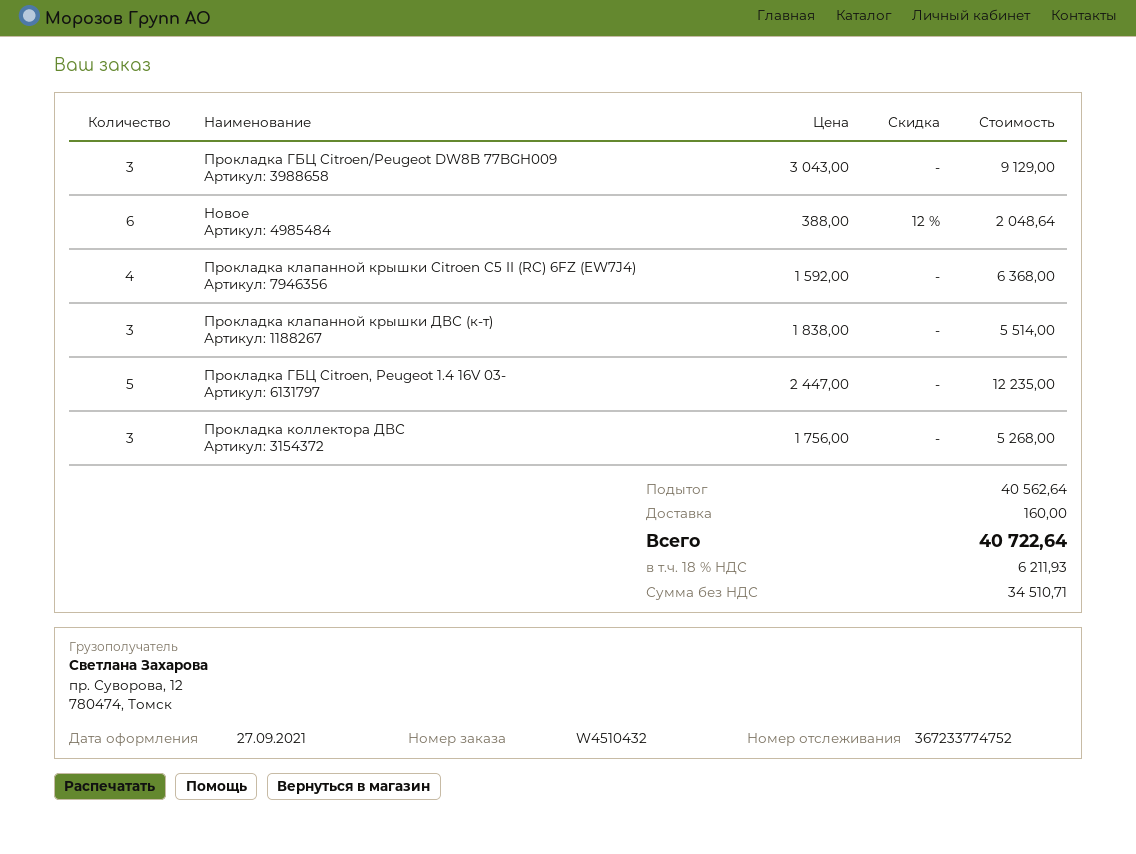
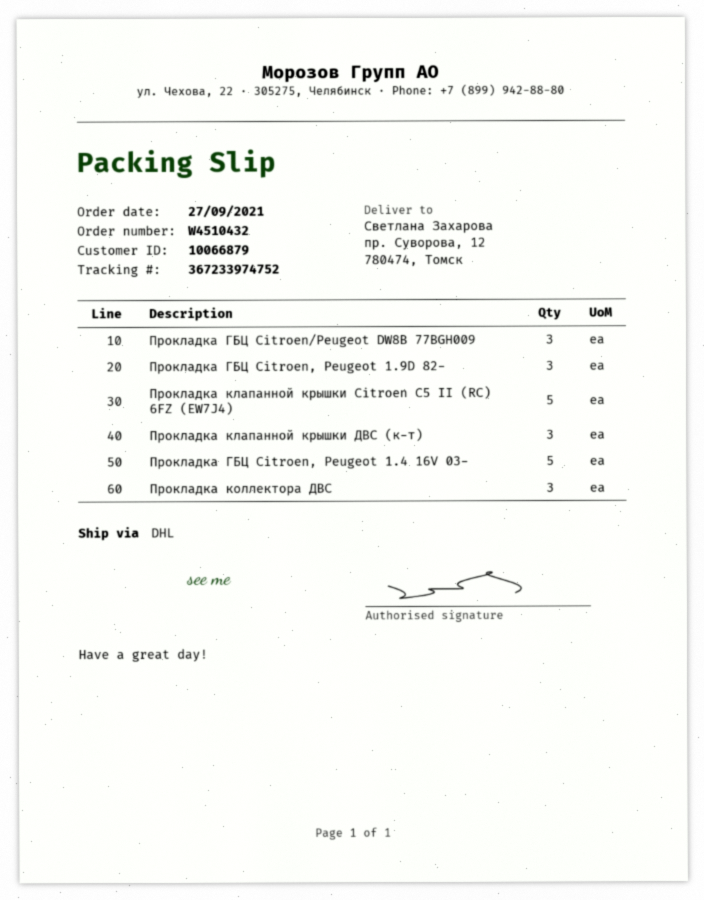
tracking number: 367233774752 -> 367233974752
Новое: 6 -> none
Прокладка клапанной крышки Citroen C5 II (RC) 6FZ (EW7J4): 4 -> 5
Прокладка ГБЦ Citroen, Peugeot 1.9D 82-: none -> 3

